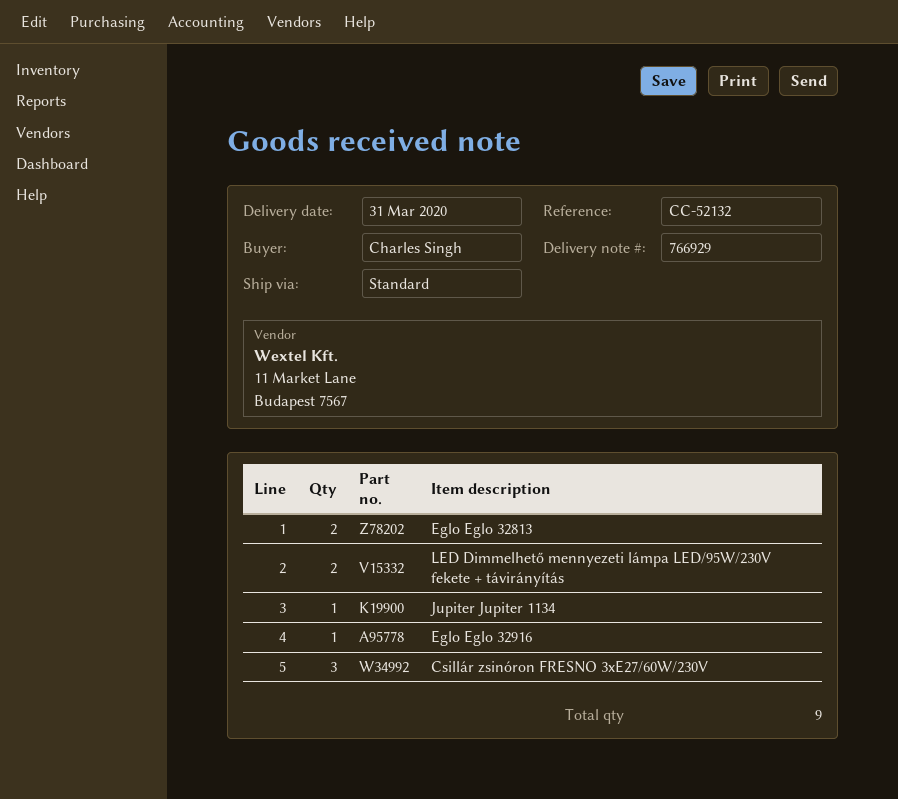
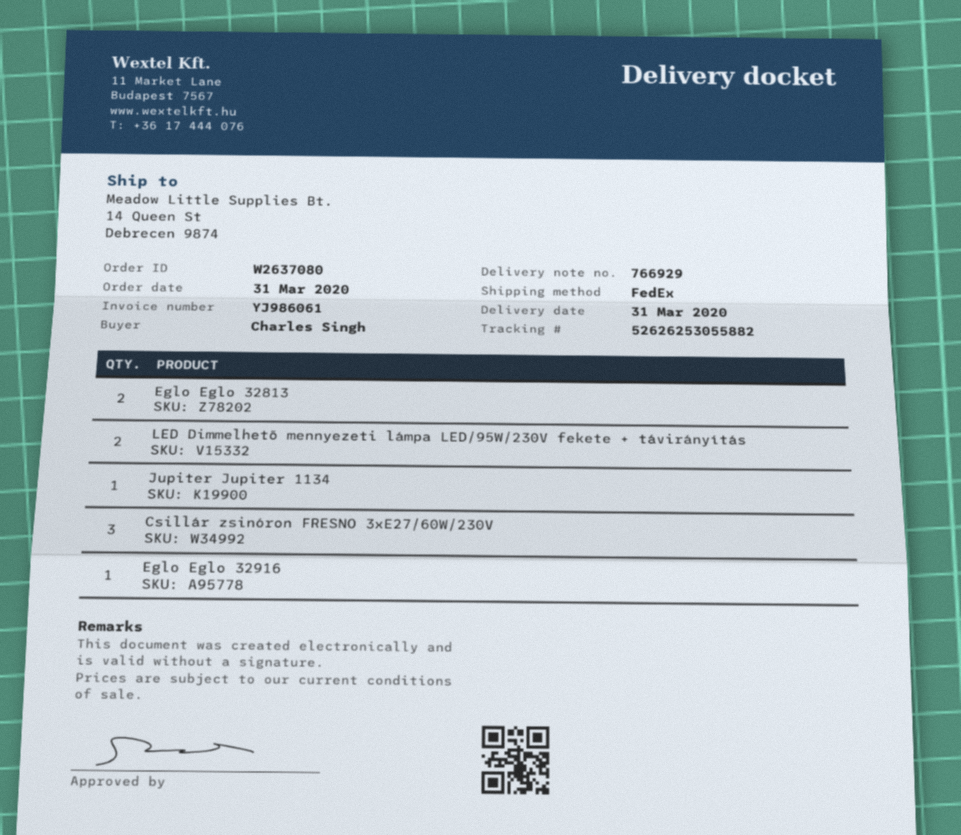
shipping method: standard -> FedEx

